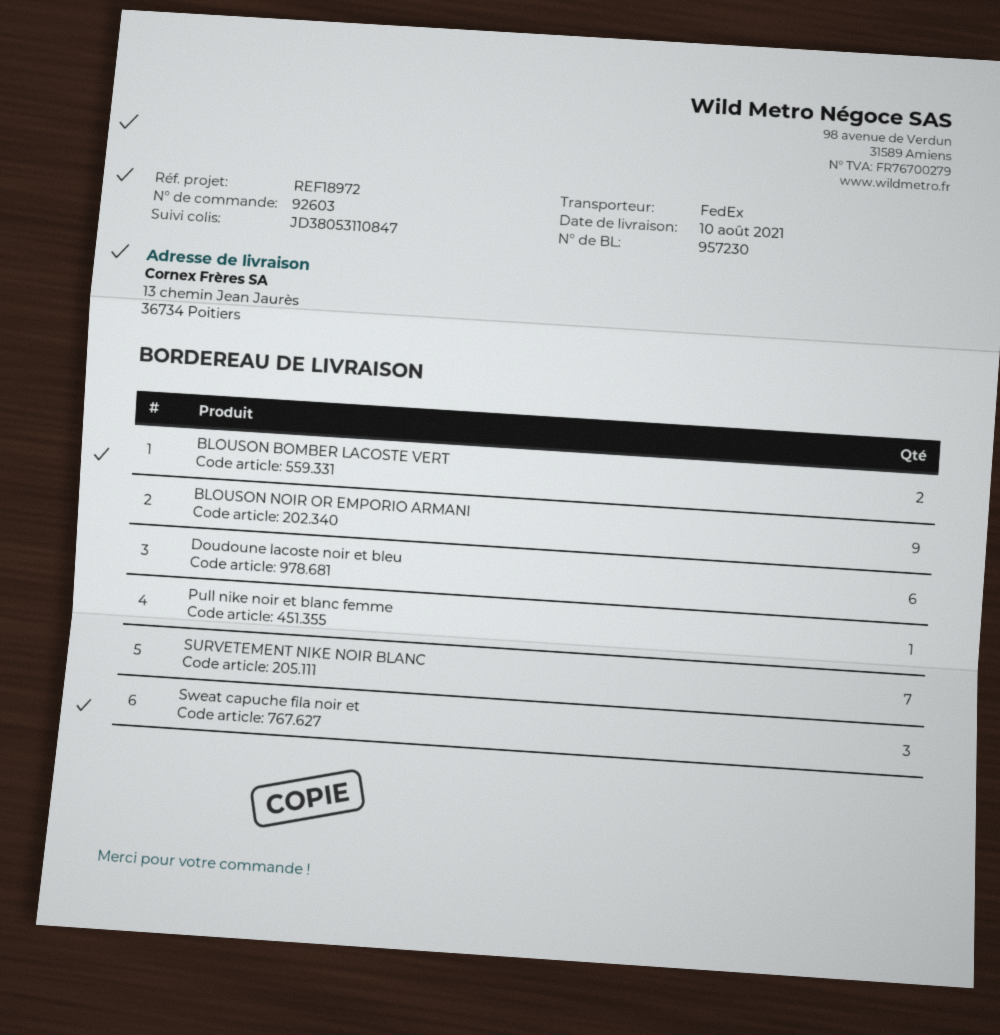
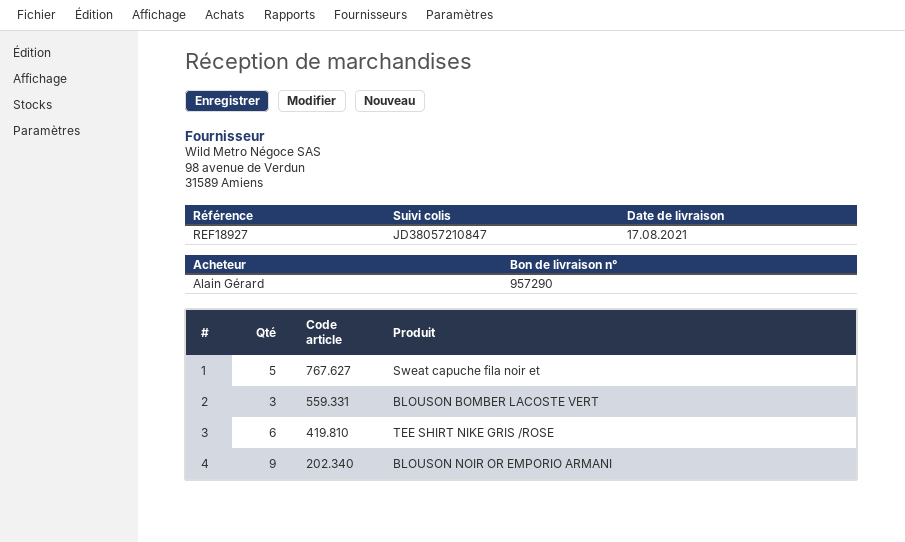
delivery note number: 957230 -> 957290
delivery date: 2021-08-10 -> 2021-08-17
reference: REF18972 -> REF18927
tracking number: JD38053110847 -> JD38057210847
BLOUSON BOMBER LACOSTE VERT: 2 -> 3
Doudoune lacoste noir et bleu: 6 -> none
Pull nike noir et blanc femme: 1 -> none
SURVETEMENT NIKE NOIR BLANC: 7 -> none
Sweat capuche fila noir et: 3 -> 5
TEE SHIRT NIKE GRIS /ROSE: none -> 6

